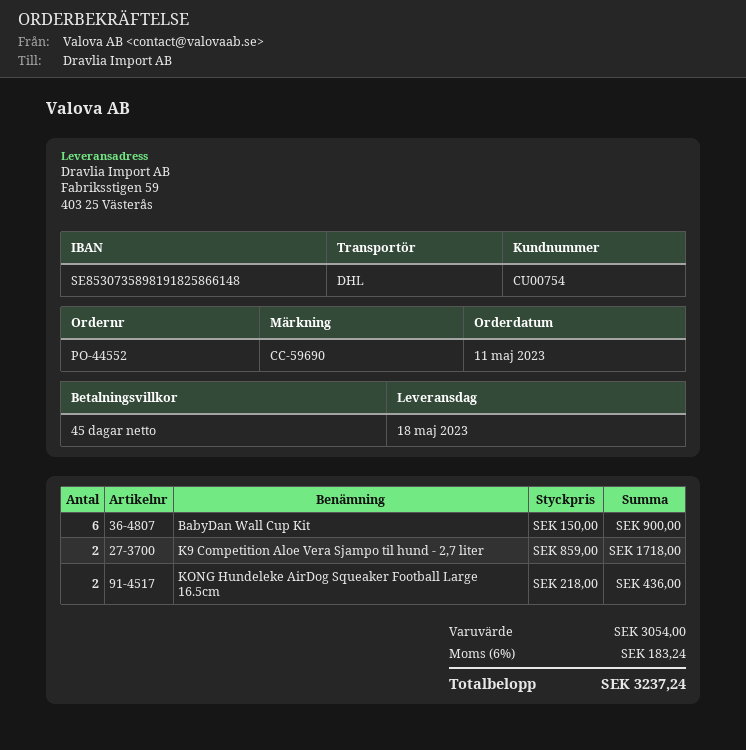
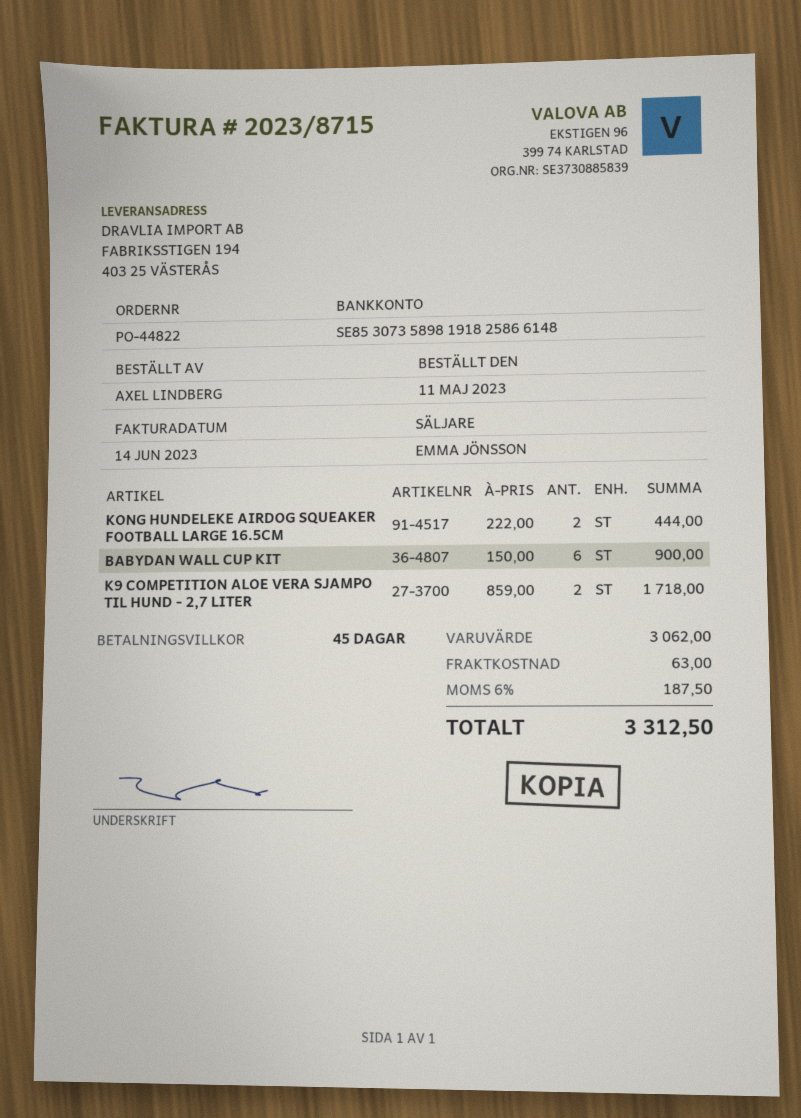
order number: PO-44552 -> PO-44822
ship to: Fabriksstigen 59, 403 25 Västerås -> FABRIKSSTIGEN 194, 403 25 VÄSTERÅS
KONG Hundeleke AirDog Squeaker Football Large 16.5cm: 2 x 218.00 = 436.00 -> 2 x 222.00 = 444.00
subtotal: 3054.00 -> 3062.00
shipping: none -> 63.00
tax: 6% = 183.24 -> 6% = 187.50
total: 3237.24 -> 3312.50

